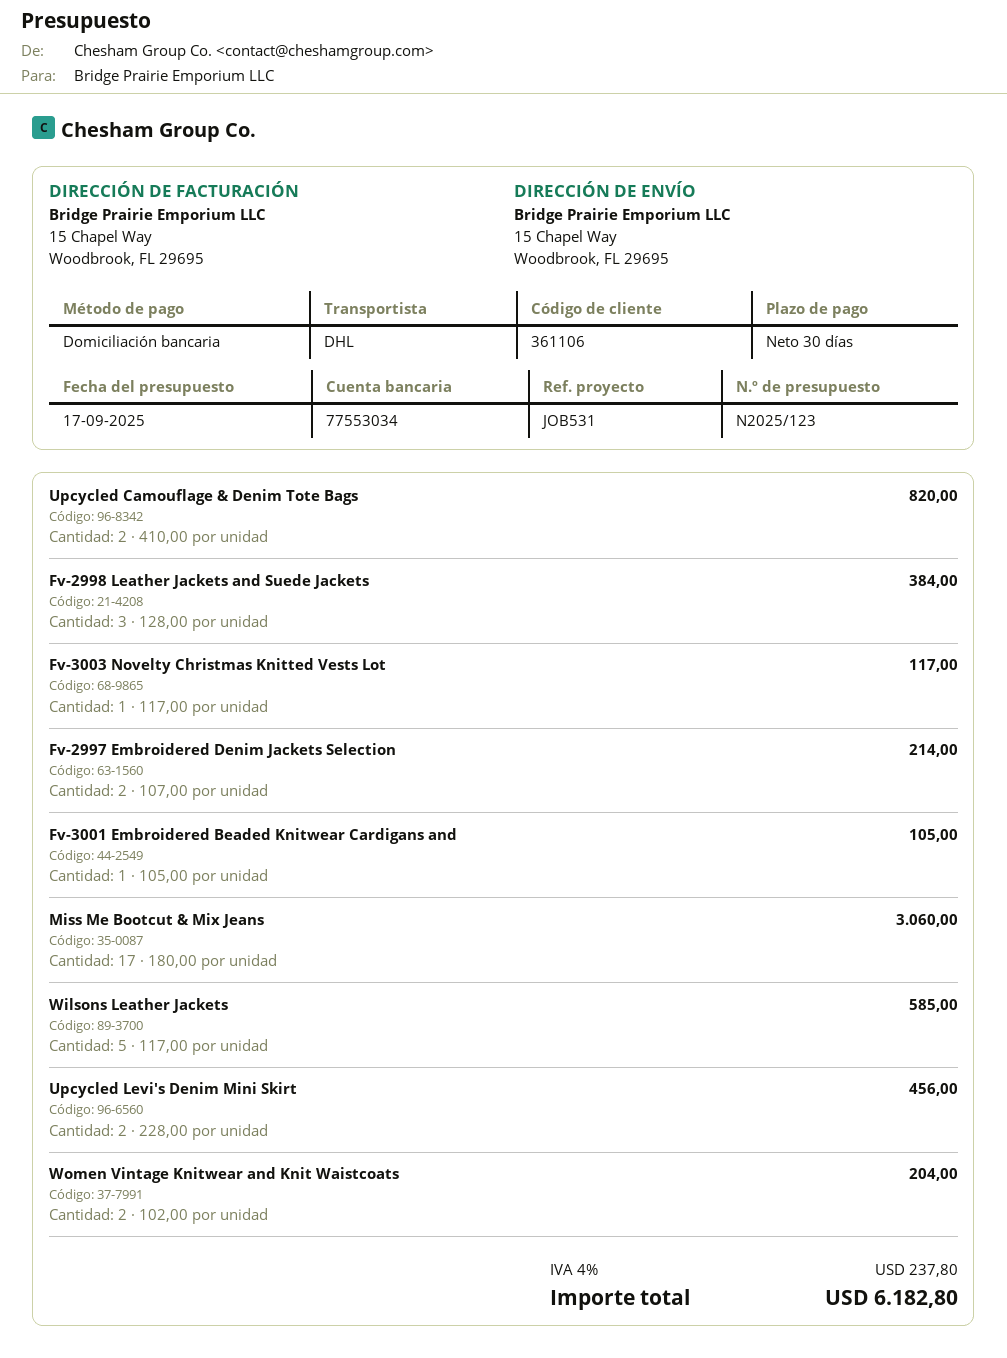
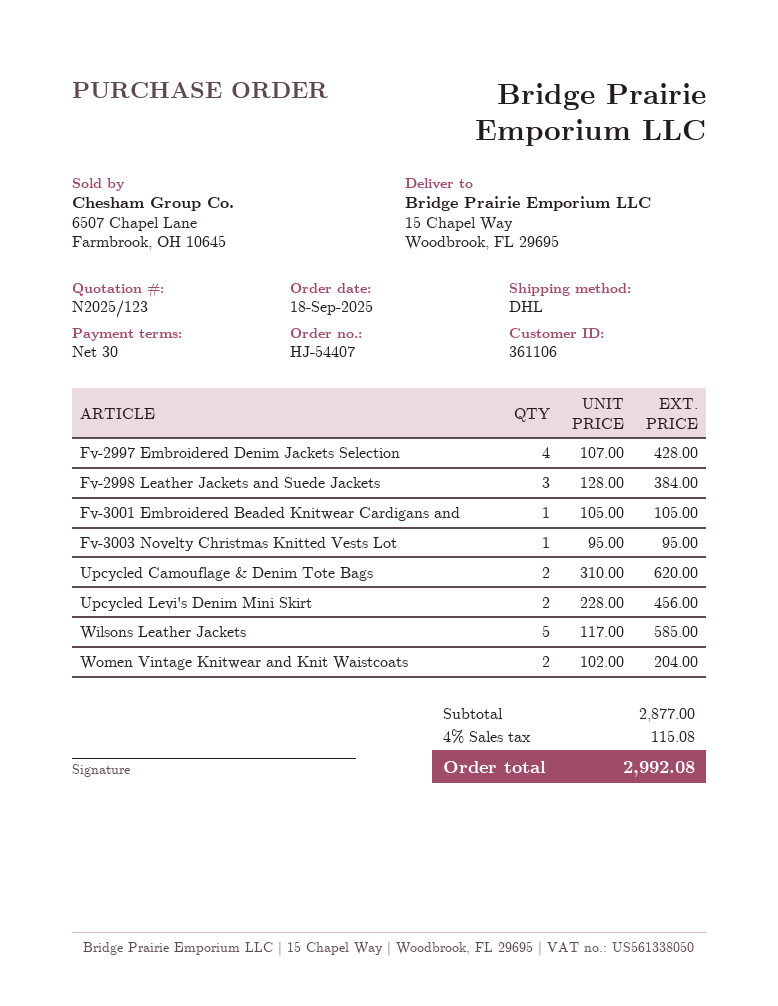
Upcycled Camouflage & Denim Tote Bags: 2 x 410.00 = 820.00 -> 2 x 310.00 = 620.00
Fv-3003 Novelty Christmas Knitted Vests Lot: 1 x 117.00 = 117.00 -> 1 x 95.00 = 95.00
Fv-2997 Embroidered Denim Jackets Selection: 2 x 107.00 = 214.00 -> 4 x 107.00 = 428.00
Miss Me Bootcut & Mix Jeans: 17 x 180.00 = 3060.00 -> none
tax: 4% = 237.80 -> 4% = 115.08
total: 6182.80 -> 2992.08

